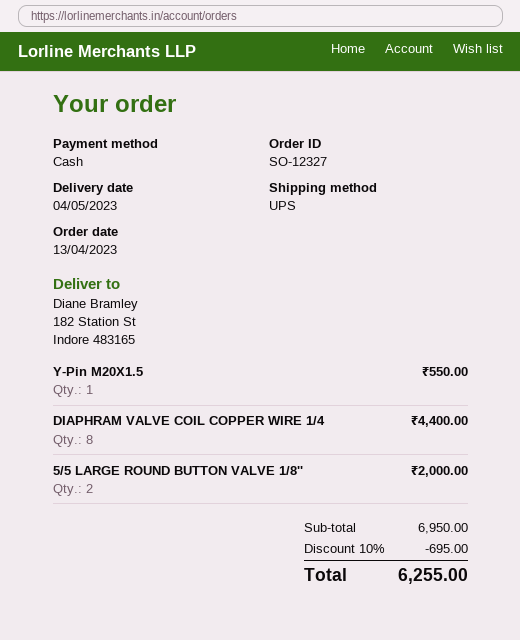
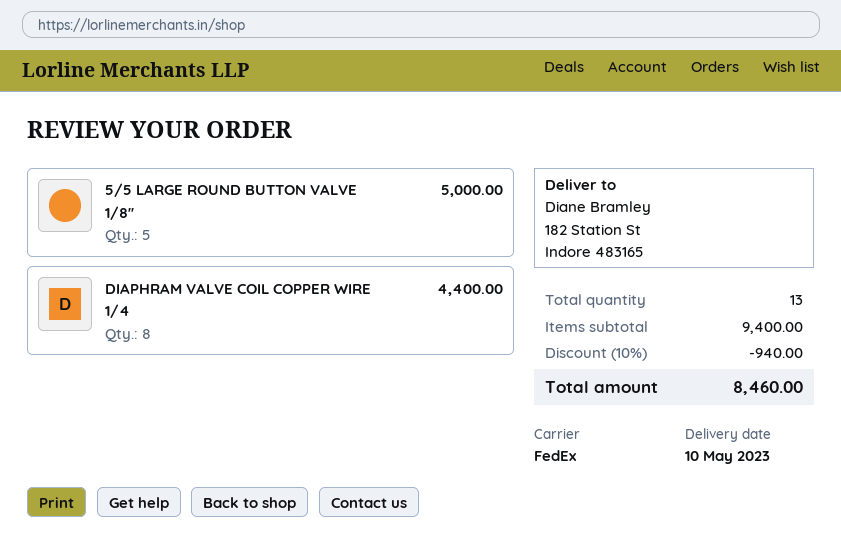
delivery date: 2023-05-04 -> 2023-05-10
shipping method: UPS -> FedEx
Y-Pin M20X1.5: 1 for 550.00 -> none
5/5 LARGE ROUND BUTTON VALVE 1/8'': 2 for 2000.00 -> 5 for 5000.00
subtotal: 6950.00 -> 9400.00
discount: 10% = 695.00 -> 10% = 940.00
total: 6255.00 -> 8460.00

